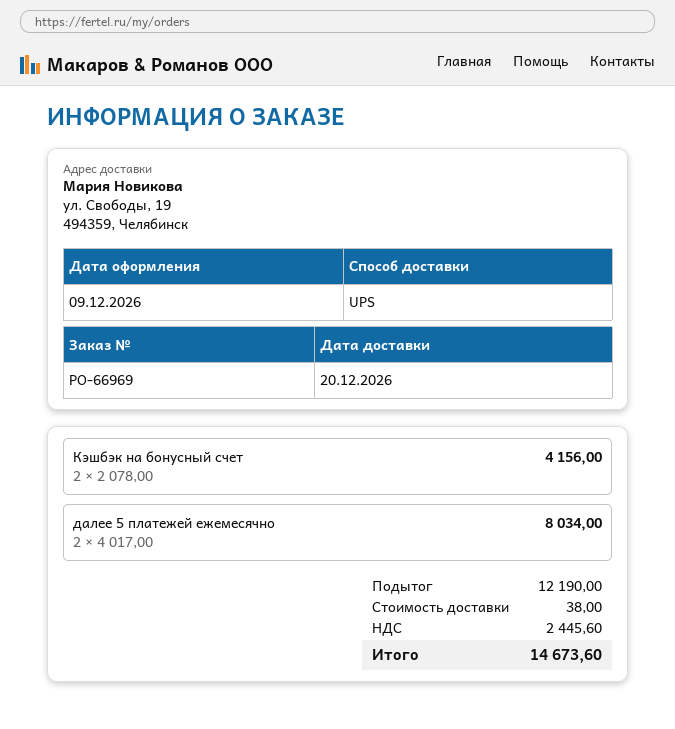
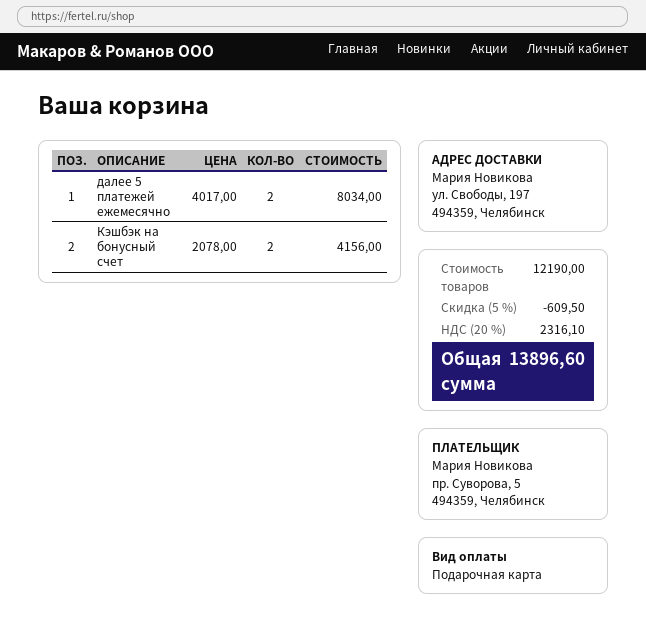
ship to: ул. Свободы, 19, 494359, Челябинск -> ул. Свободы, 197, 494359, Челябинск
discount: none -> 5% = 609.50
shipping: 38.00 -> none
tax: 2445.60 -> 2316.10
total: 14673.60 -> 13896.60

